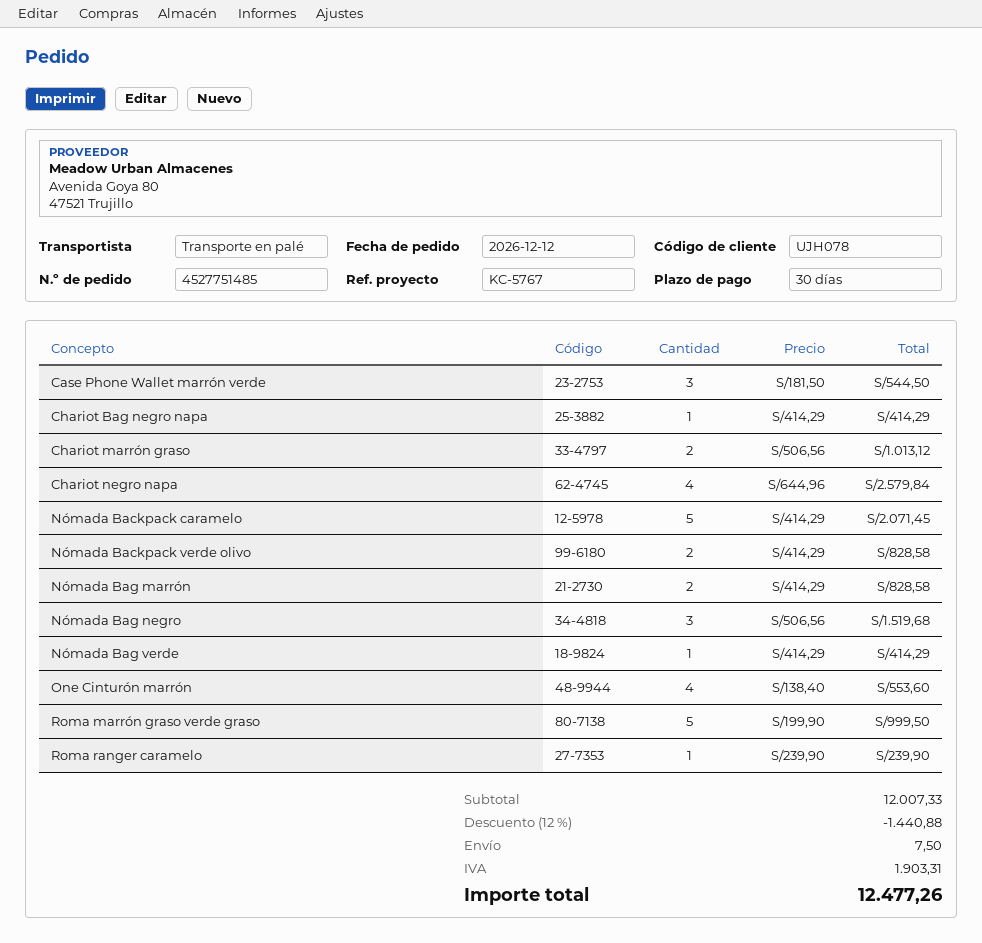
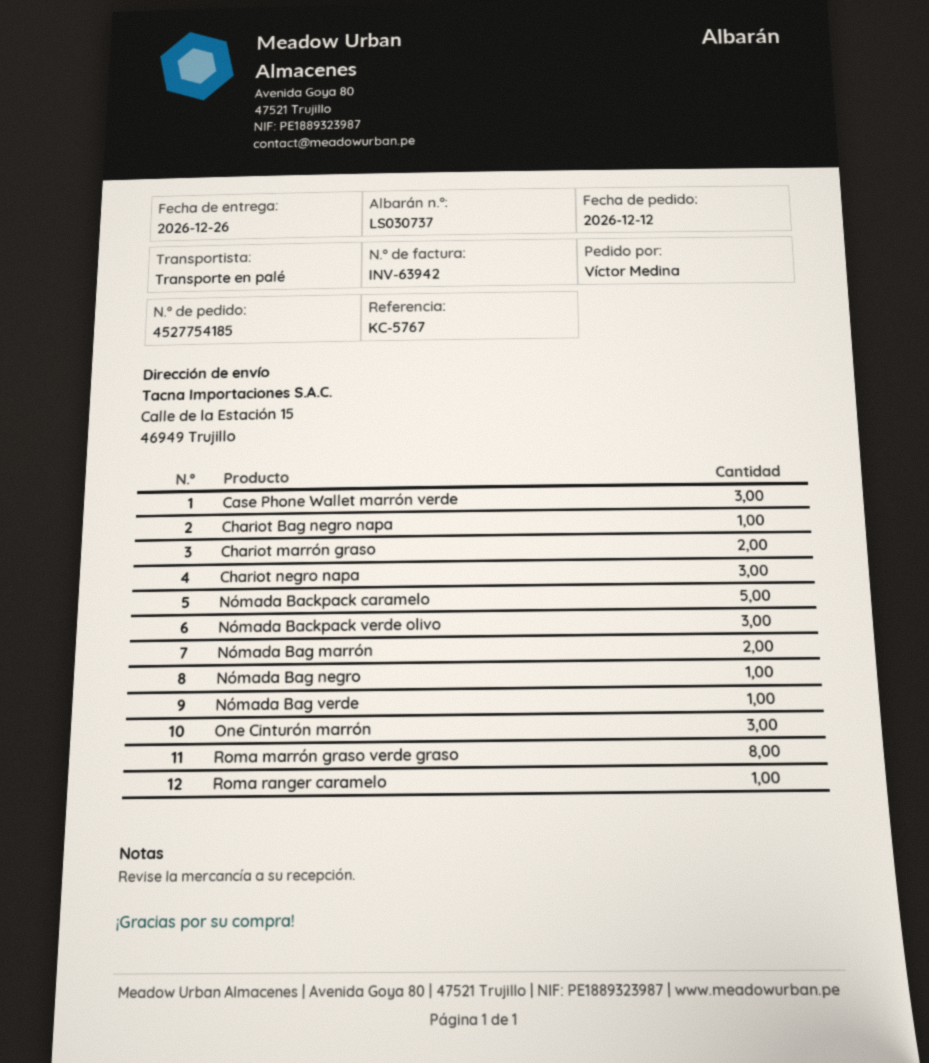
order number: 4527751485 -> 4527754185
Chariot negro napa: 4 -> 3
Nómada Backpack verde olivo: 2 -> 3
Nómada Bag negro: 3 -> 1
One Cinturón marrón: 4 -> 3
Roma marrón graso verde graso: 5 -> 8

